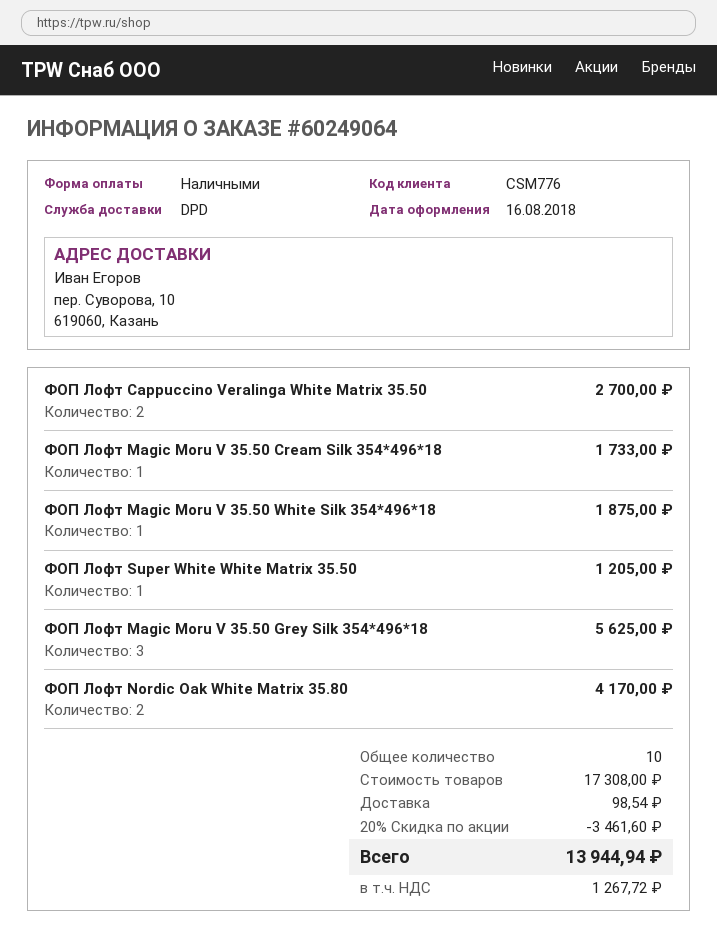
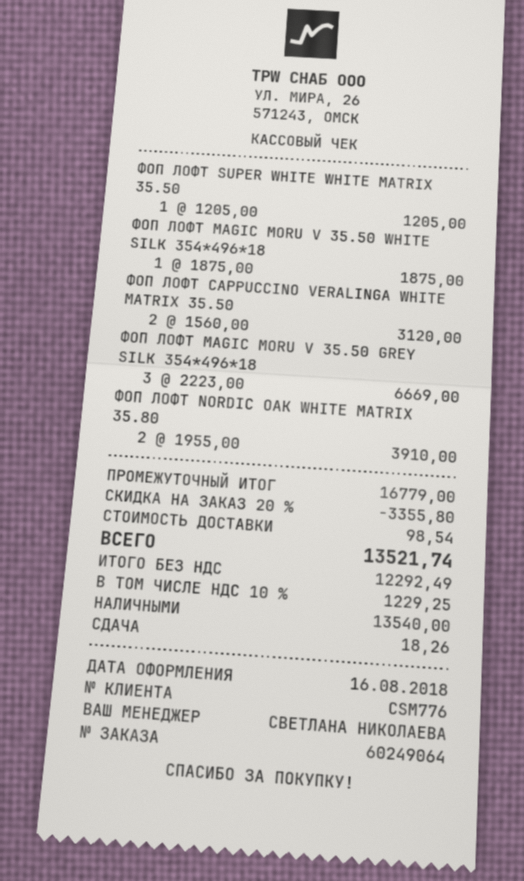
ФОП Лофт Cappuccino Veralinga White Matrix 35.50: 2 for 2700.00 -> 2 for 3120.00
ФОП Лофт Magic Moru V 35.50 Cream Silk 354*496*18: 1 for 1733.00 -> none
ФОП Лофт Magic Moru V 35.50 Grey Silk 354*496*18: 3 for 5625.00 -> 3 for 6669.00
ФОП Лофт Nordic Oak White Matrix 35.80: 2 for 4170.00 -> 2 for 3910.00
subtotal: 17308.00 -> 16779.00
discount: 20% = 3461.60 -> 20% = 3355.80
tax: 1267.72 -> 1229.25
total: 13944.94 -> 13521.74

